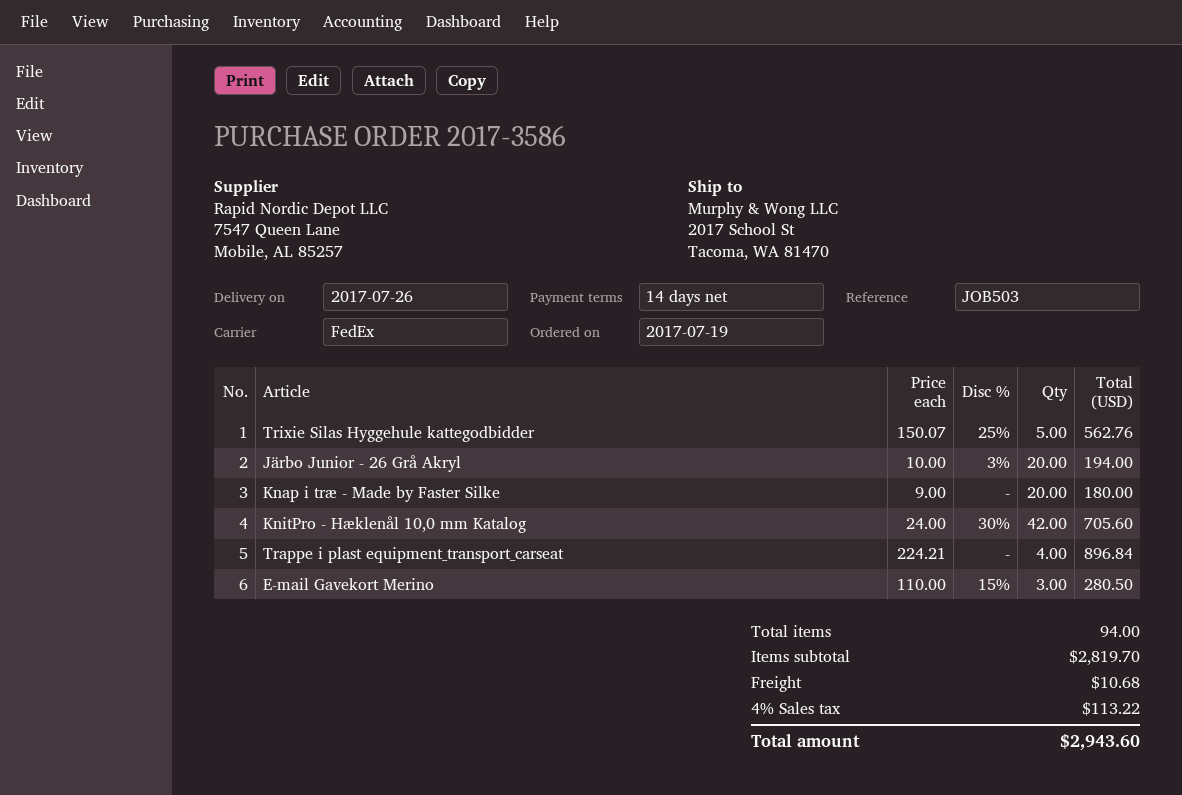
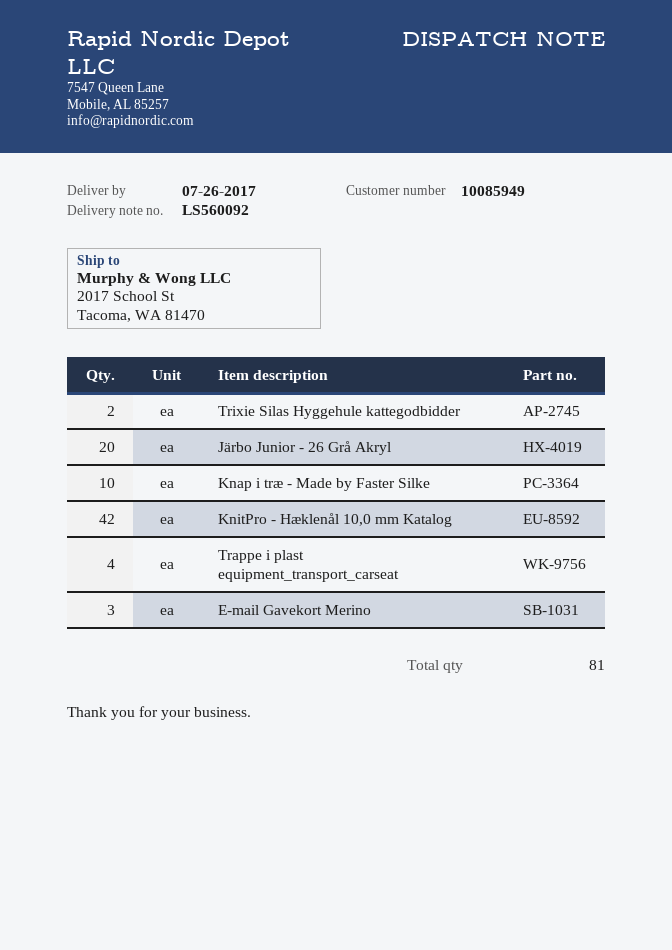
Trixie Silas Hyggehule kattegodbidder: 5 -> 2
Knap i træ - Made by Faster Silke: 20 -> 10
total quantity: 94 -> 81

